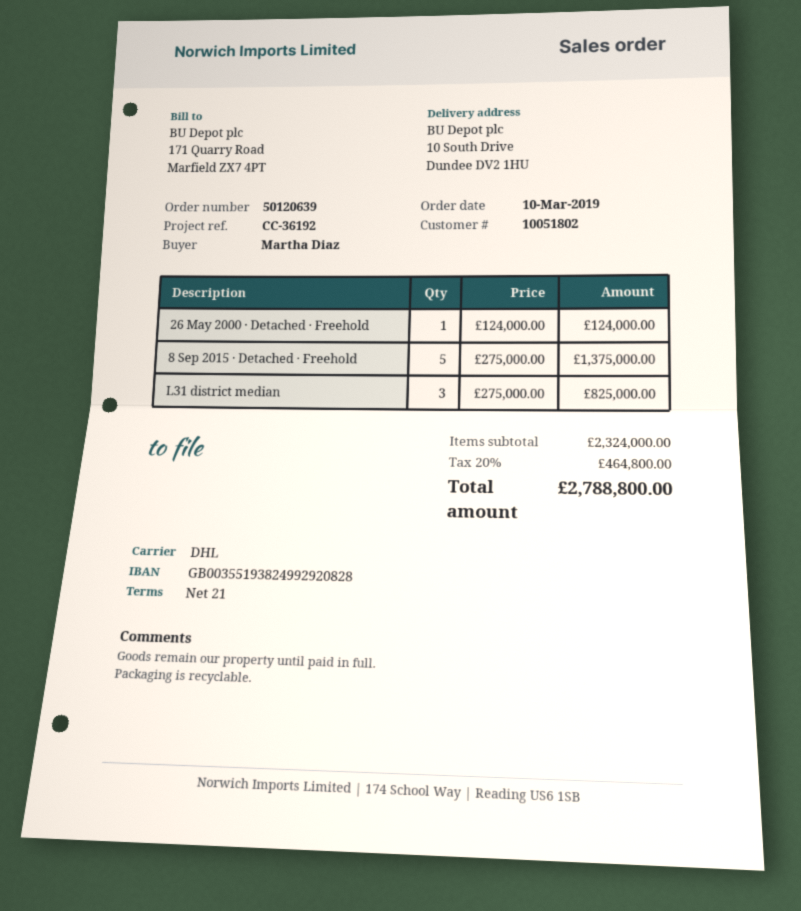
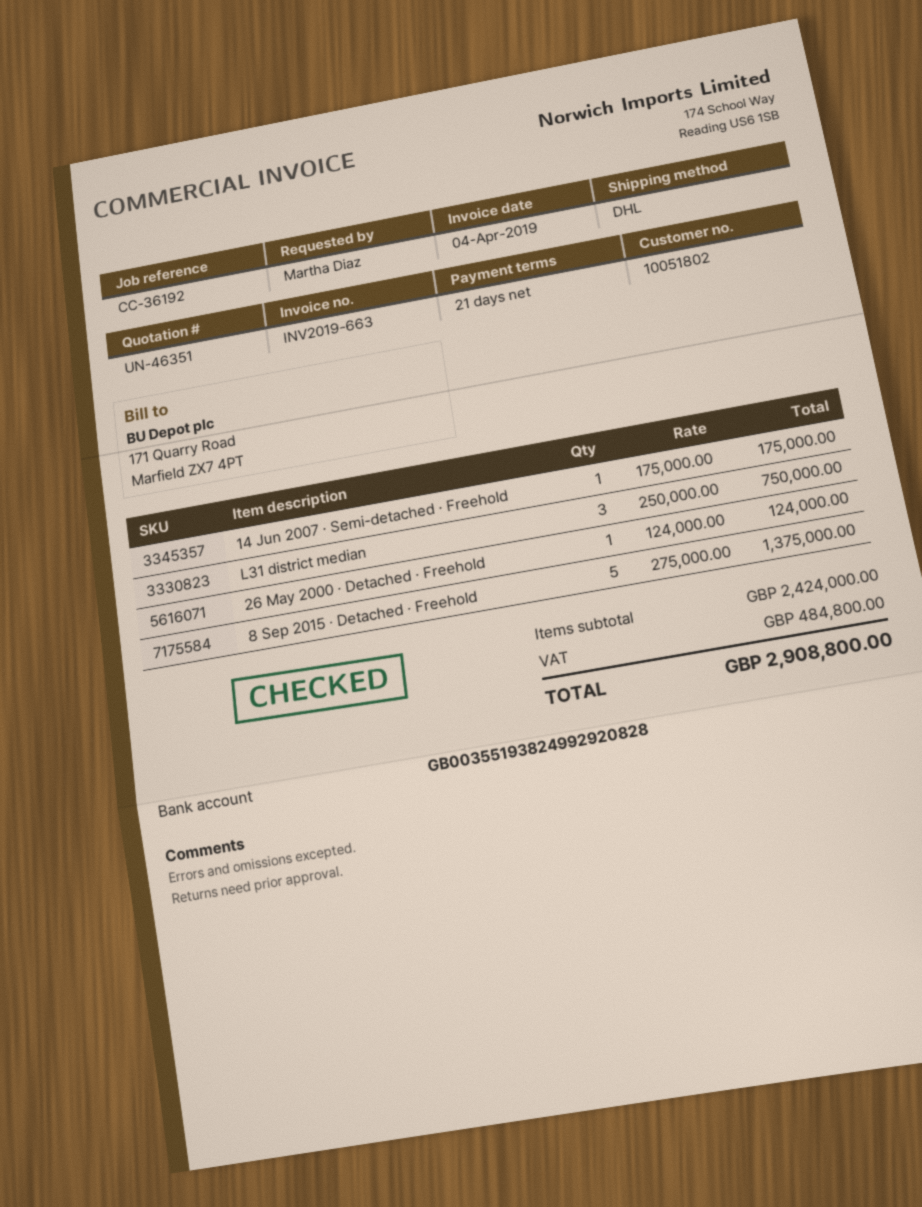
L31 district median: 3 x 275000.00 = 825000.00 -> 3 x 250000.00 = 750000.00
14 Jun 2007 · Semi-detached · Freehold: none -> 1 x 175000.00 = 175000.00
subtotal: 2324000.00 -> 2424000.00
tax: 464800.00 -> 484800.00
total: 2788800.00 -> 2908800.00

